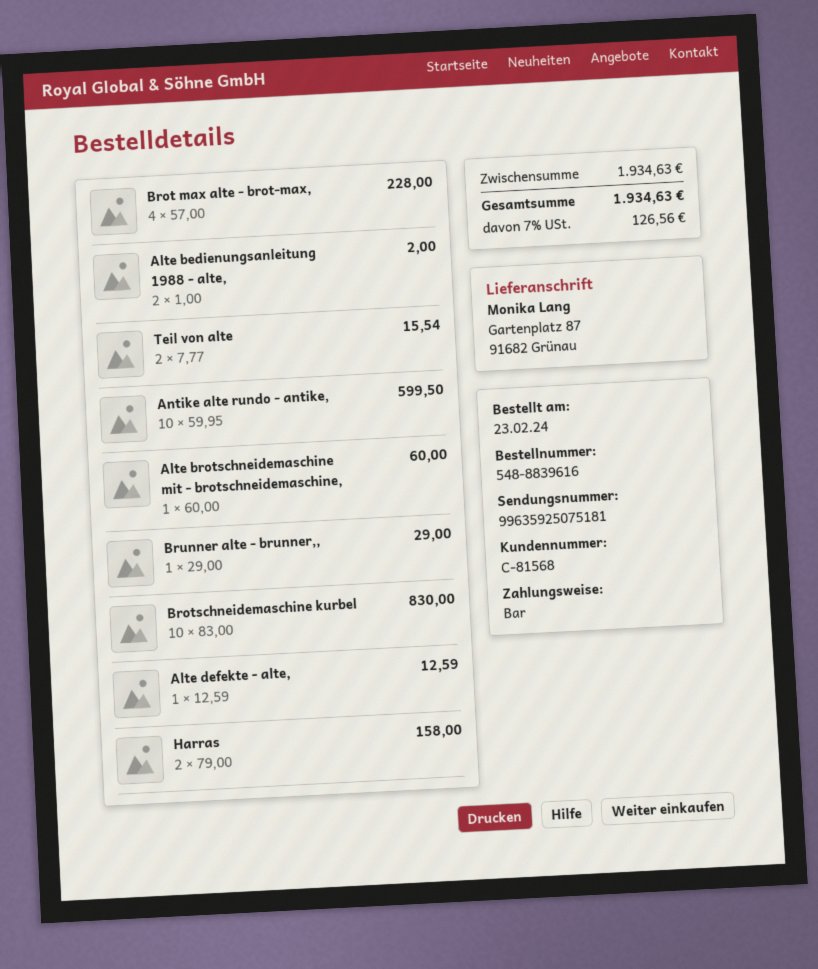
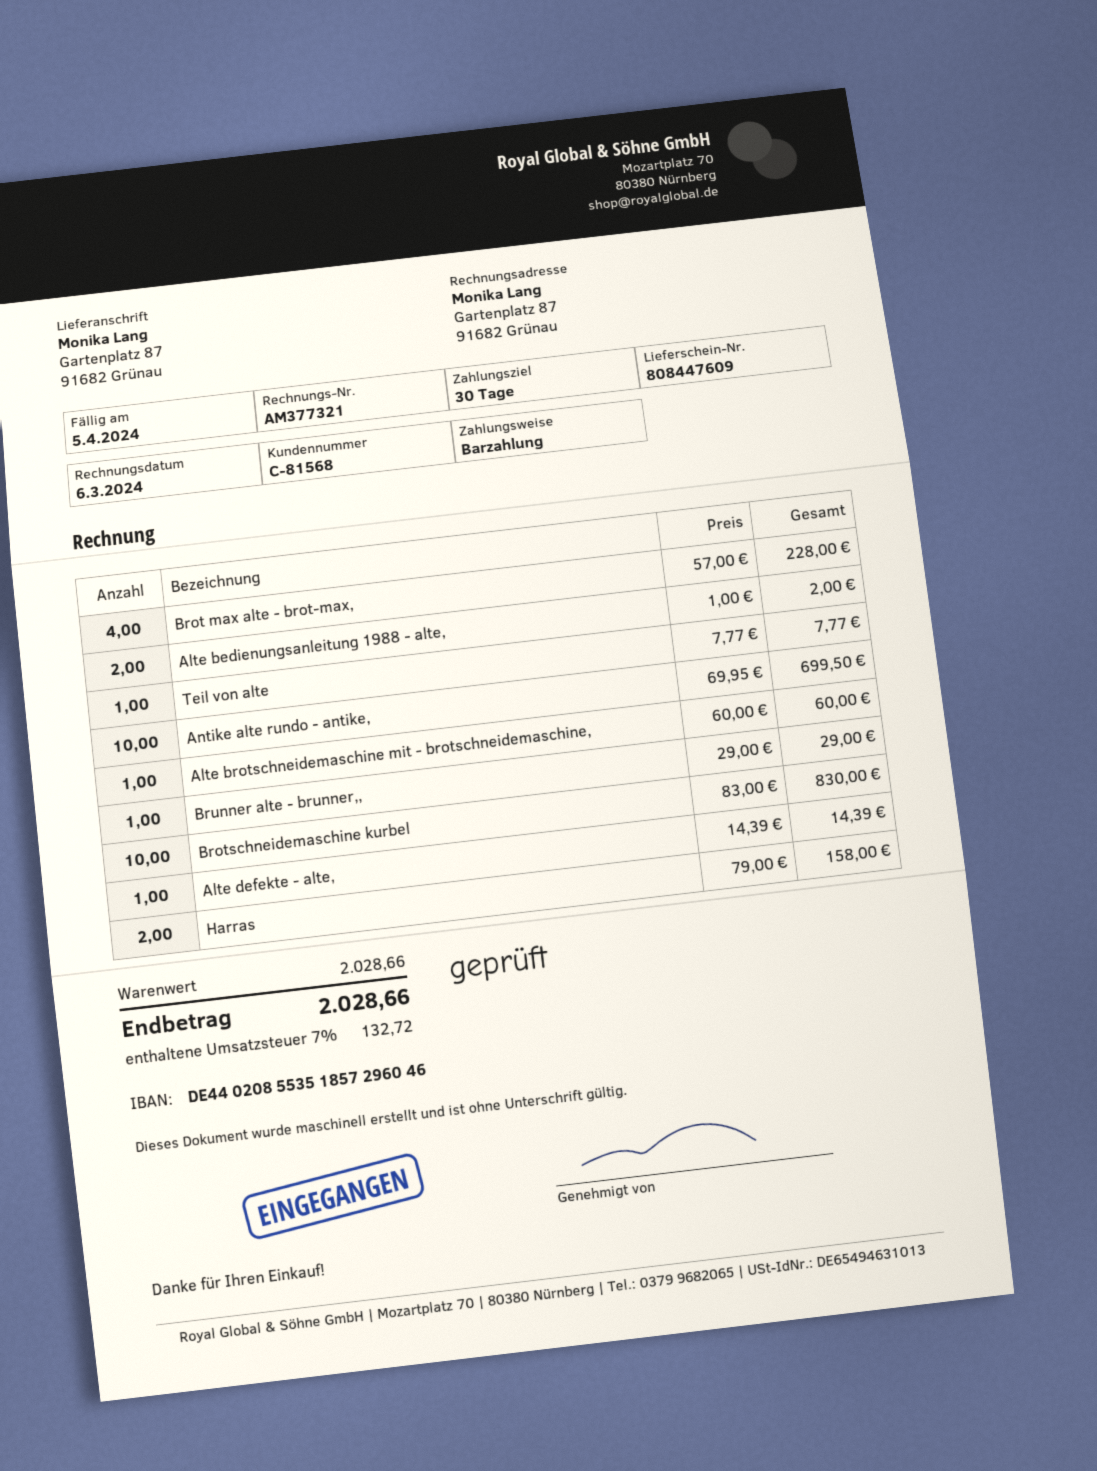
Teil von alte: 2 x 7.77 = 15.54 -> 1 x 7.77 = 7.77
Antike alte rundo - antike,: 10 x 59.95 = 599.50 -> 10 x 69.95 = 699.50
Alte defekte - alte,: 1 x 12.59 = 12.59 -> 1 x 14.39 = 14.39
subtotal: 1934.63 -> 2028.66
tax: 7% = 126.56 -> 7% = 132.72
total: 1934.63 -> 2028.66

